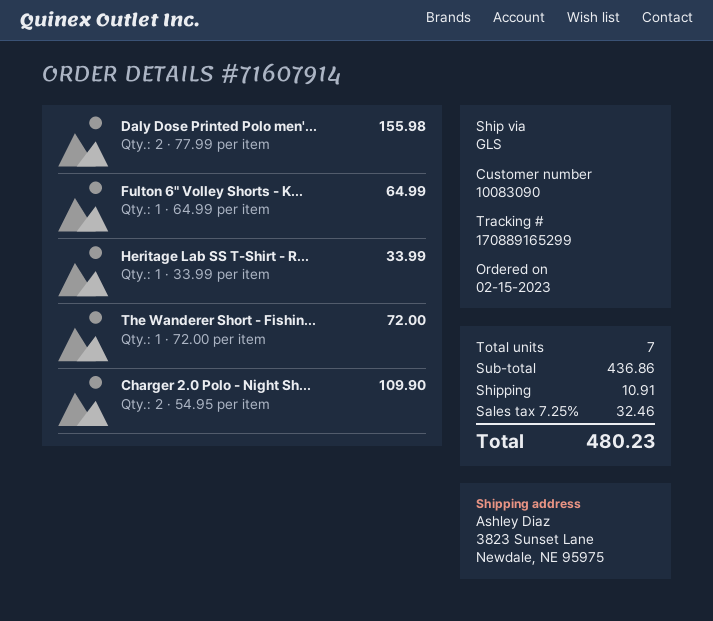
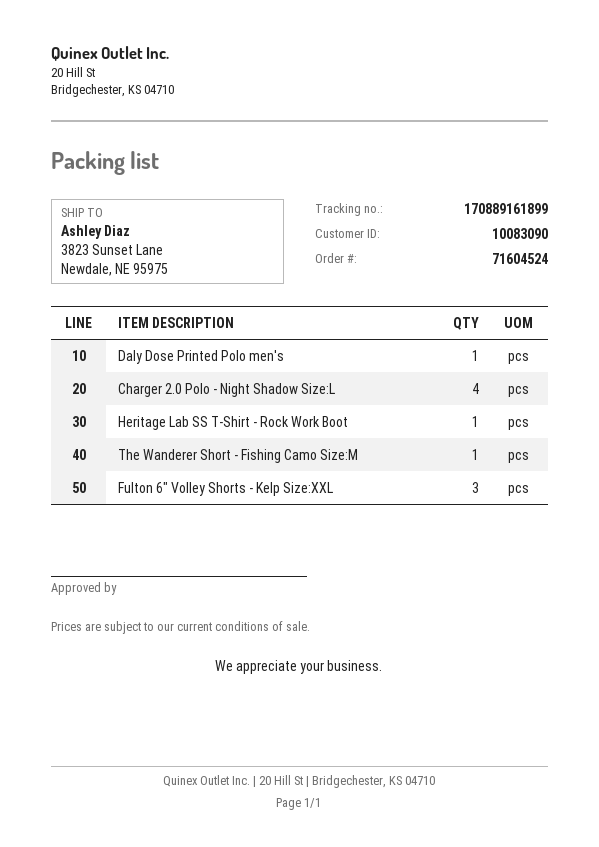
order number: 71607914 -> 71604524
tracking number: 170889165299 -> 170889161899
Daly Dose Printed Polo men'...: 2 -> 1
Fulton 6" Volley Shorts - K...: 1 -> 3
Charger 2.0 Polo - Night Sh...: 2 -> 4

